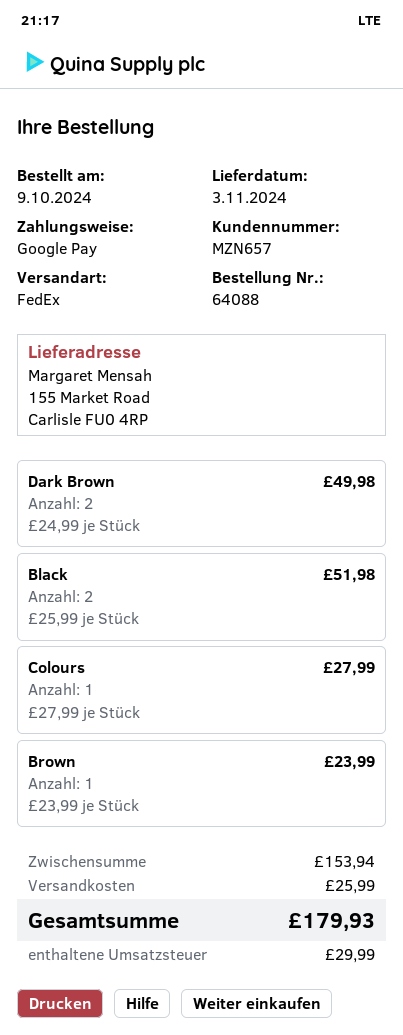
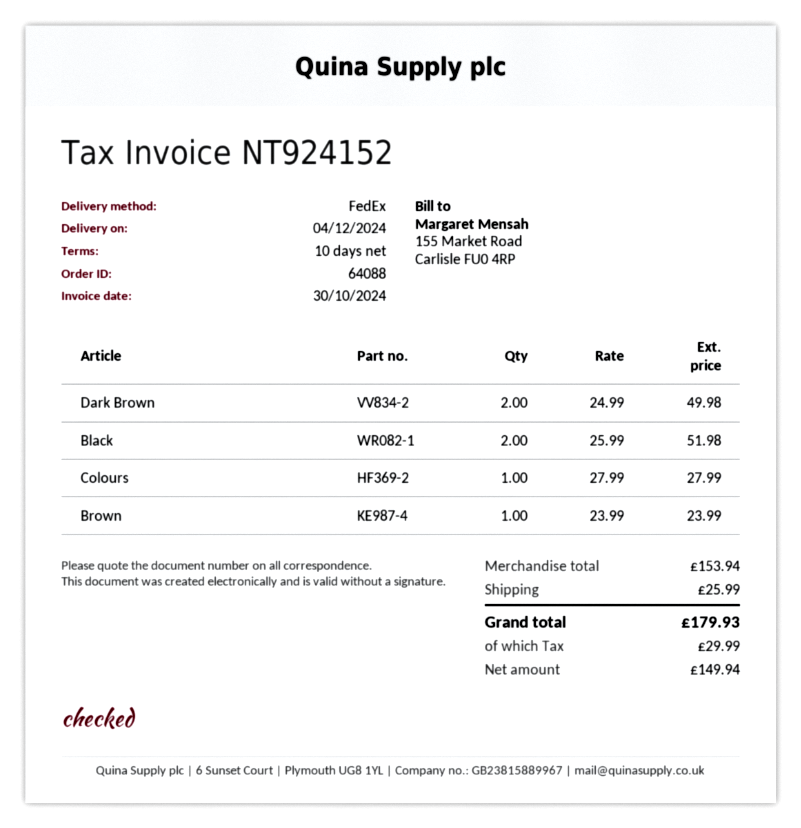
delivery date: 2024-11-03 -> 2024-12-04

